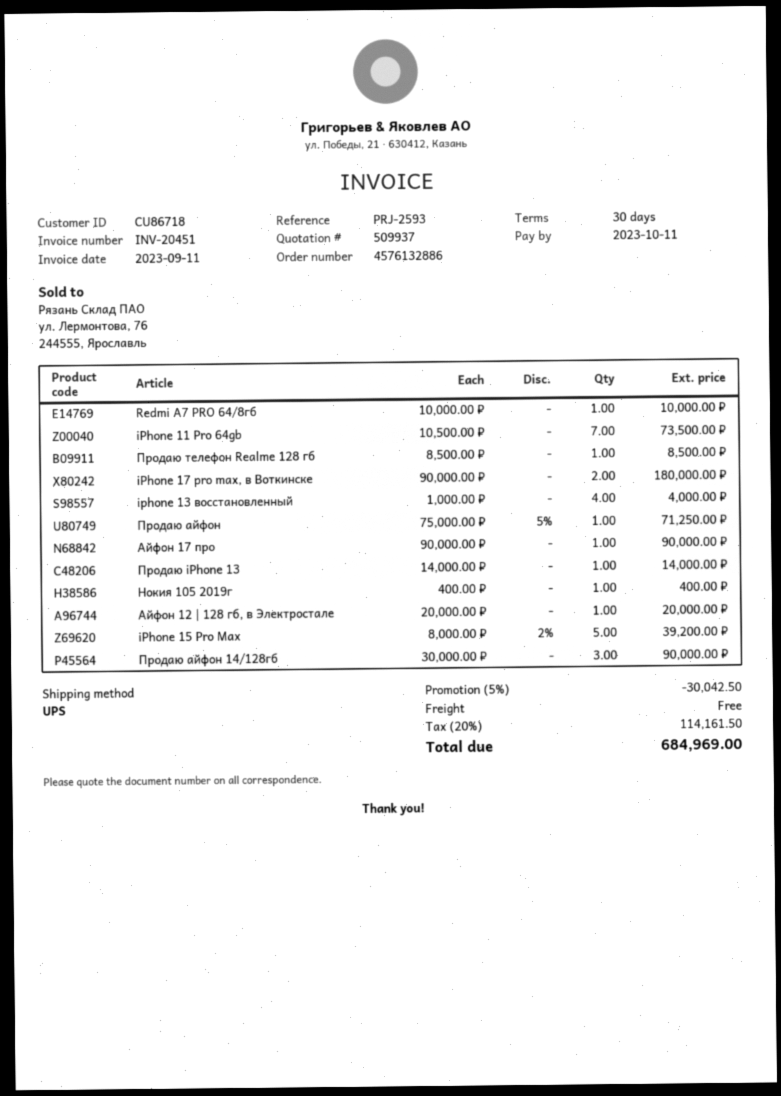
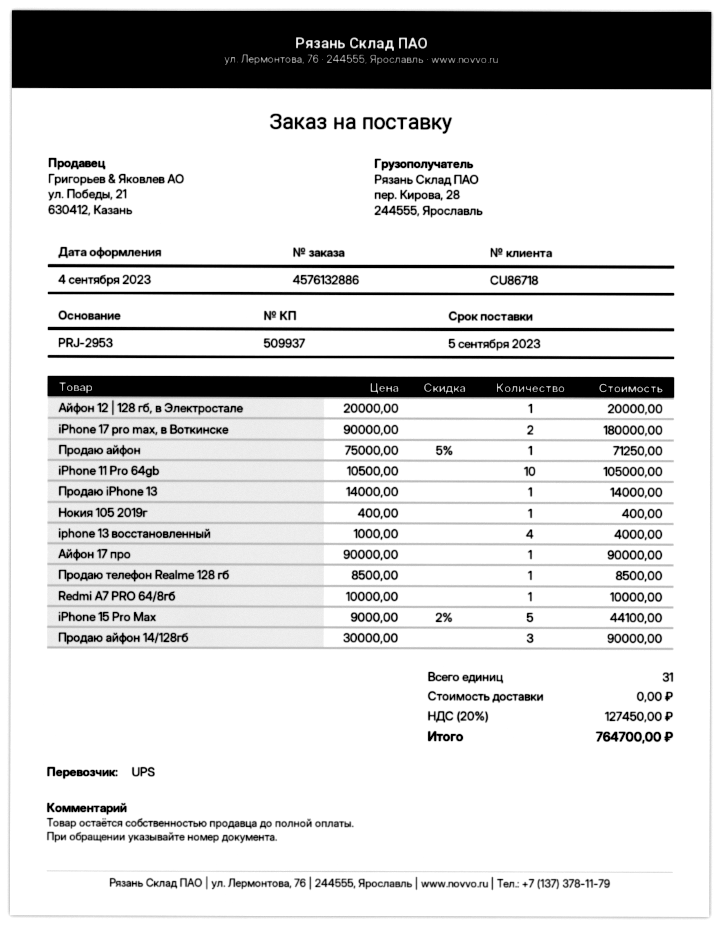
reference: PRJ-2593 -> PRJ-2953
iPhone 11 Pro 64gb: 7 x 10500.00 = 73500.00 -> 10 x 10500.00 = 105000.00
iPhone 15 Pro Max: 5 x 8000.00 - 2% = 39200.00 -> 5 x 9000.00 - 2% = 44100.00
discount: 5% = 30042.50 -> none
tax: 20% = 114161.50 -> 20% = 127450.00
total: 684969.00 -> 764700.00

